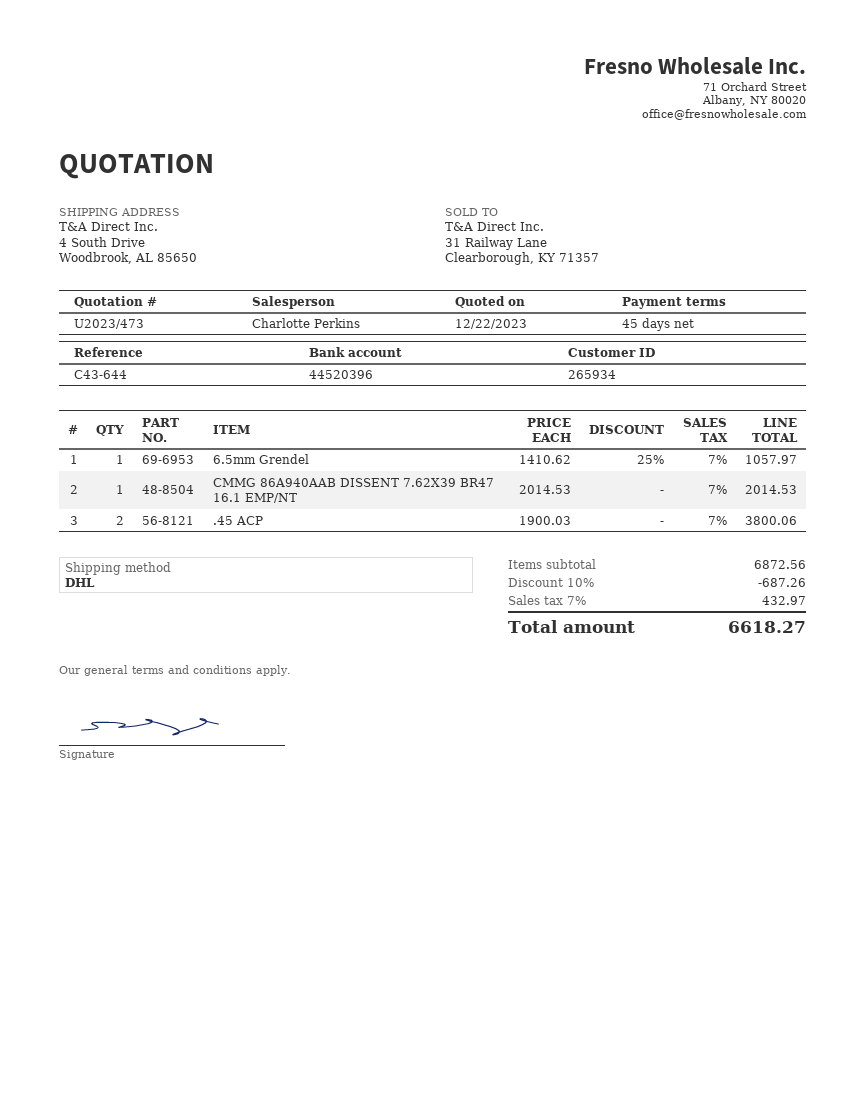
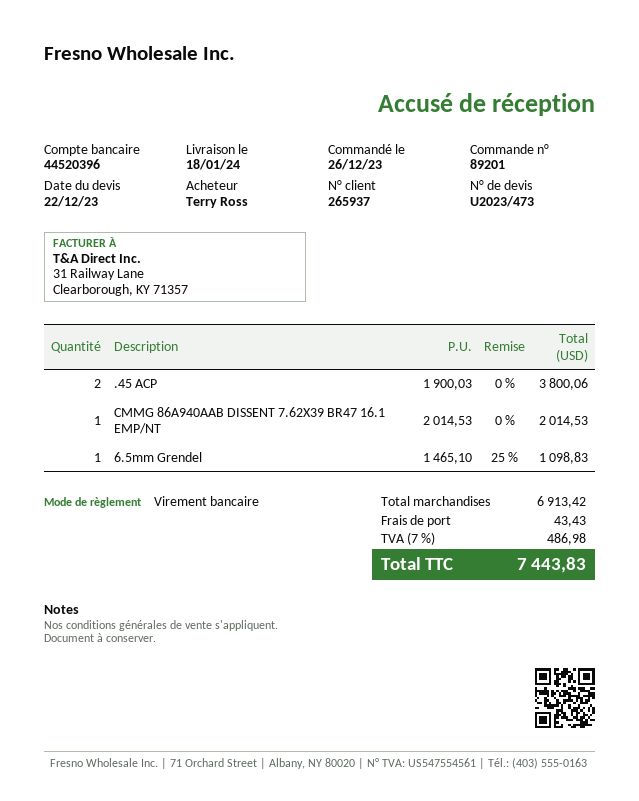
customer number: 265934 -> 265937
6.5mm Grendel: 1 x 1410.62 - 25% = 1057.97 -> 1 x 1465.10 - 25% = 1098.83
subtotal: 6872.56 -> 6913.42
discount: 10% = 687.26 -> none
shipping: none -> 43.43
tax: 7% = 432.97 -> 7% = 486.98
total: 6618.27 -> 7443.83

